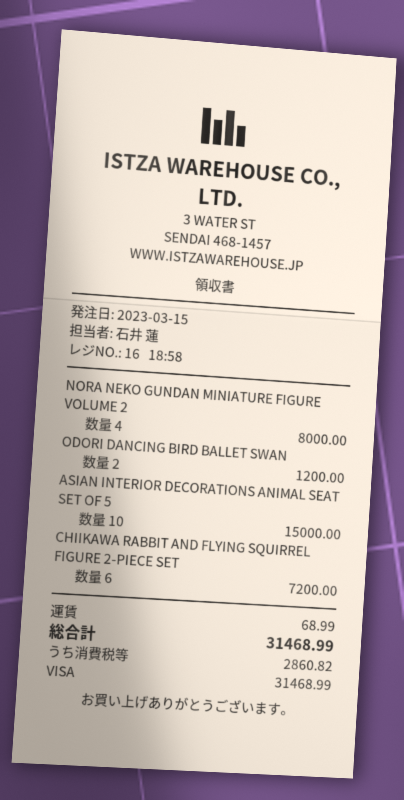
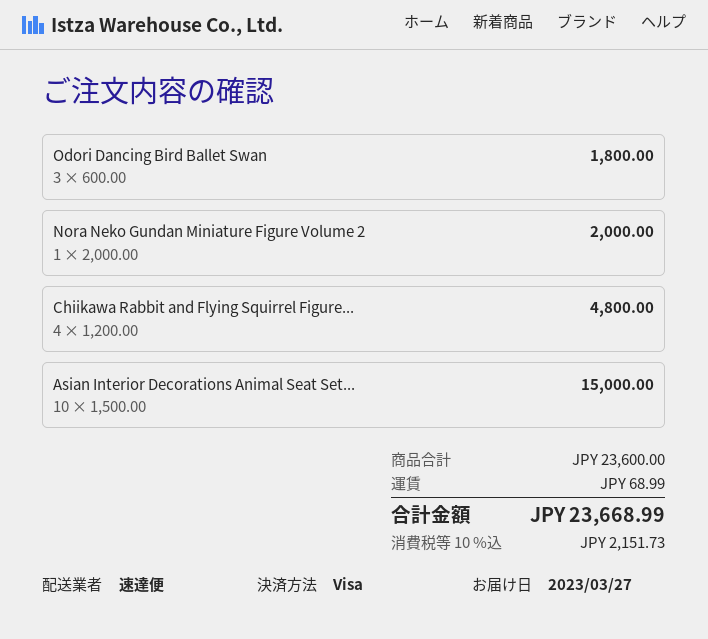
NORA NEKO GUNDAN MINIATURE FIGURE VOLUME 2: 4 for 8000.00 -> 1 for 2000.00
ODORI DANCING BIRD BALLET SWAN: 2 for 1200.00 -> 3 for 1800.00
CHIIKAWA RABBIT AND FLYING SQUIRREL FIGURE 2-PIECE SET: 6 for 7200.00 -> 4 for 4800.00
tax: 2860.82 -> 2151.73
total: 31468.99 -> 23668.99

